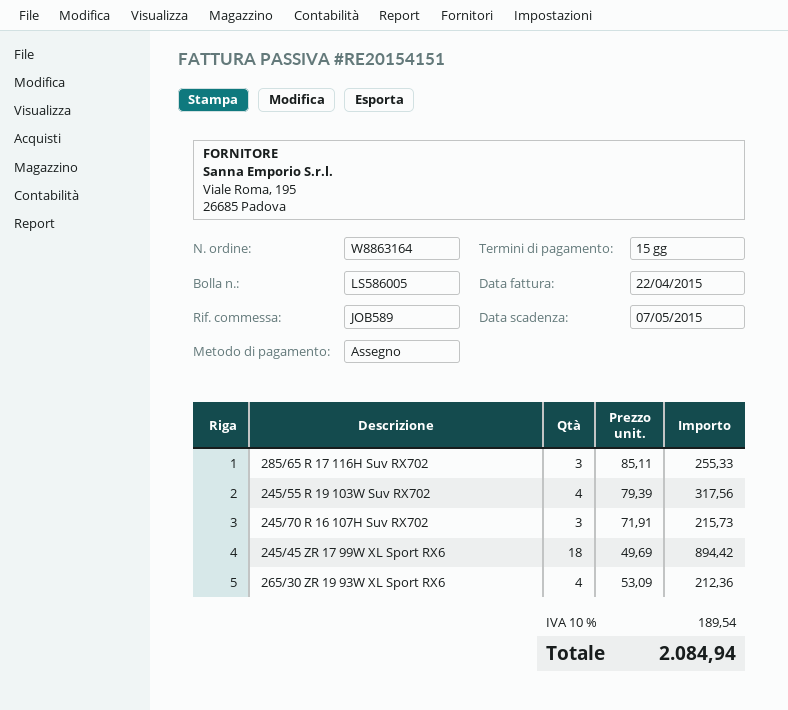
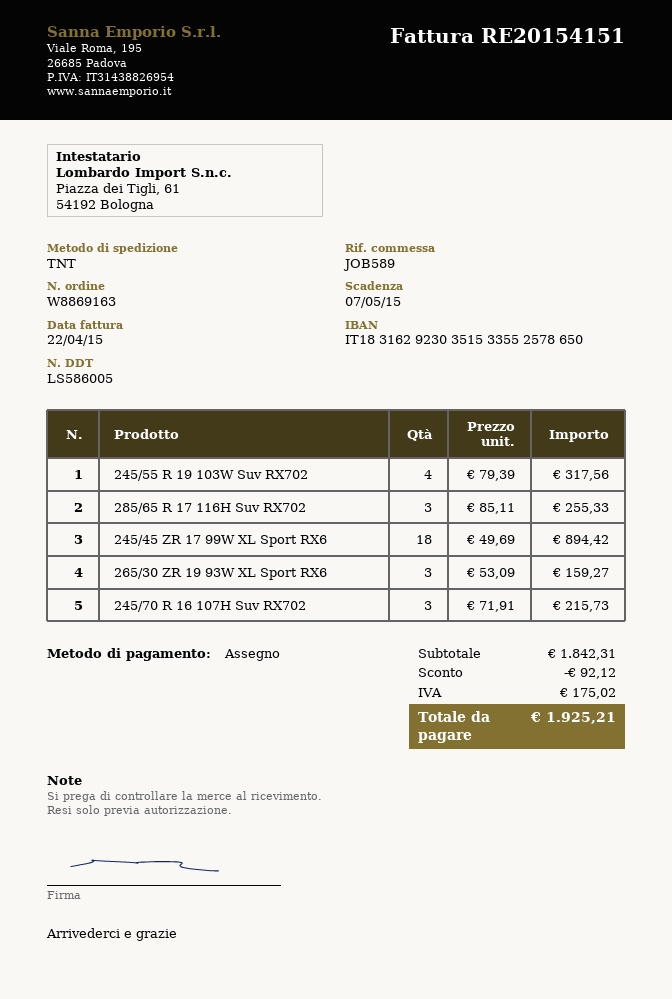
order number: W8863164 -> W8869163
265/30 ZR 19 93W XL Sport RX6: 4 x 53.09 = 212.36 -> 3 x 53.09 = 159.27
discount: none -> 92.12
tax: 189.54 -> 175.02
total: 2084.94 -> 1925.21

